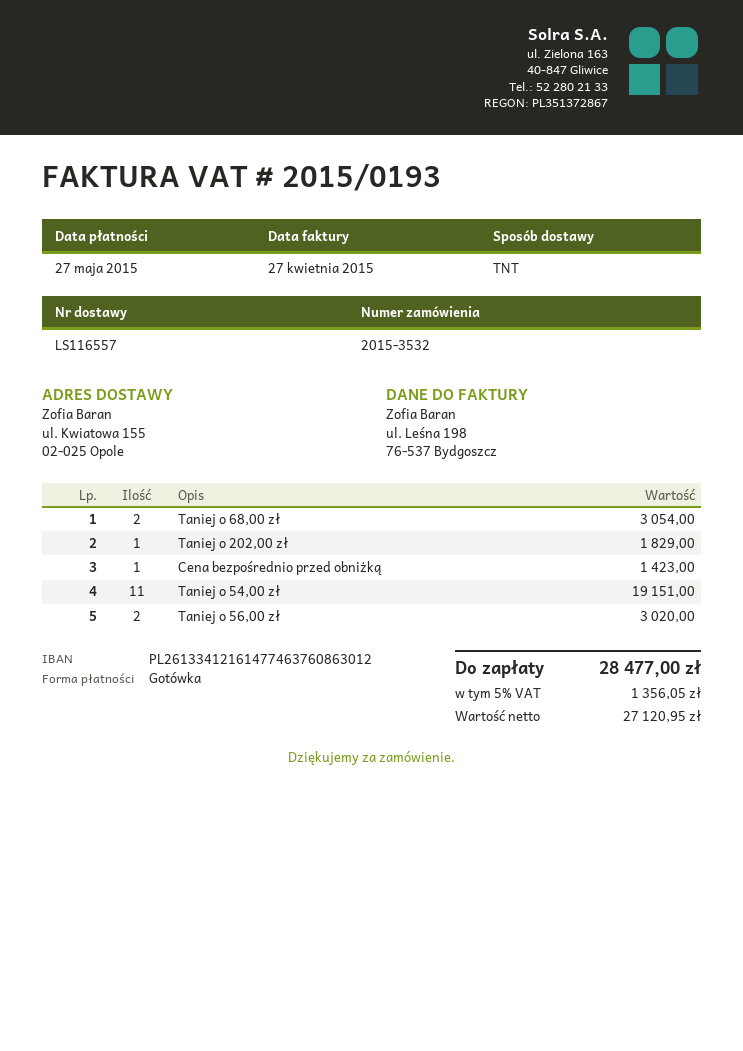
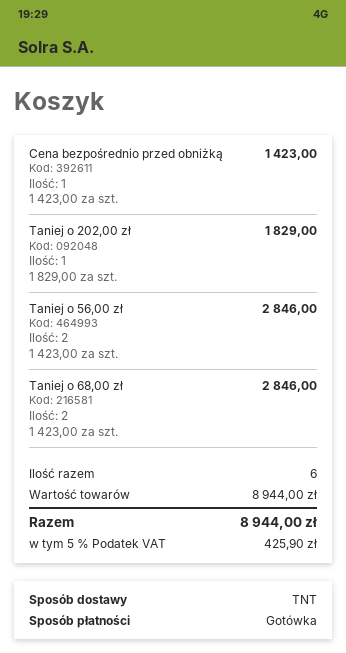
Taniej o 68,00 zł: 2 for 3054.00 -> 2 for 2846.00
Taniej o 54,00 zł: 11 for 19151.00 -> none
Taniej o 56,00 zł: 2 for 3020.00 -> 2 for 2846.00
tax: 5% = 1356.05 -> 5% = 425.90
total: 28477.00 -> 8944.00

